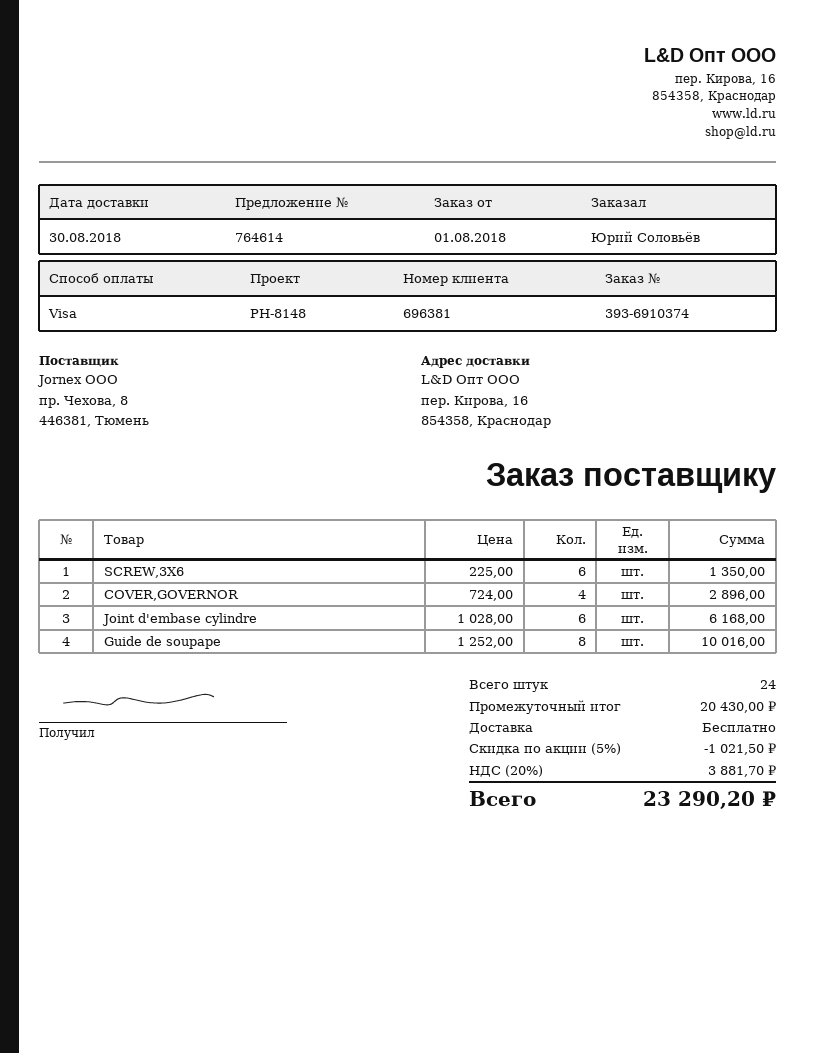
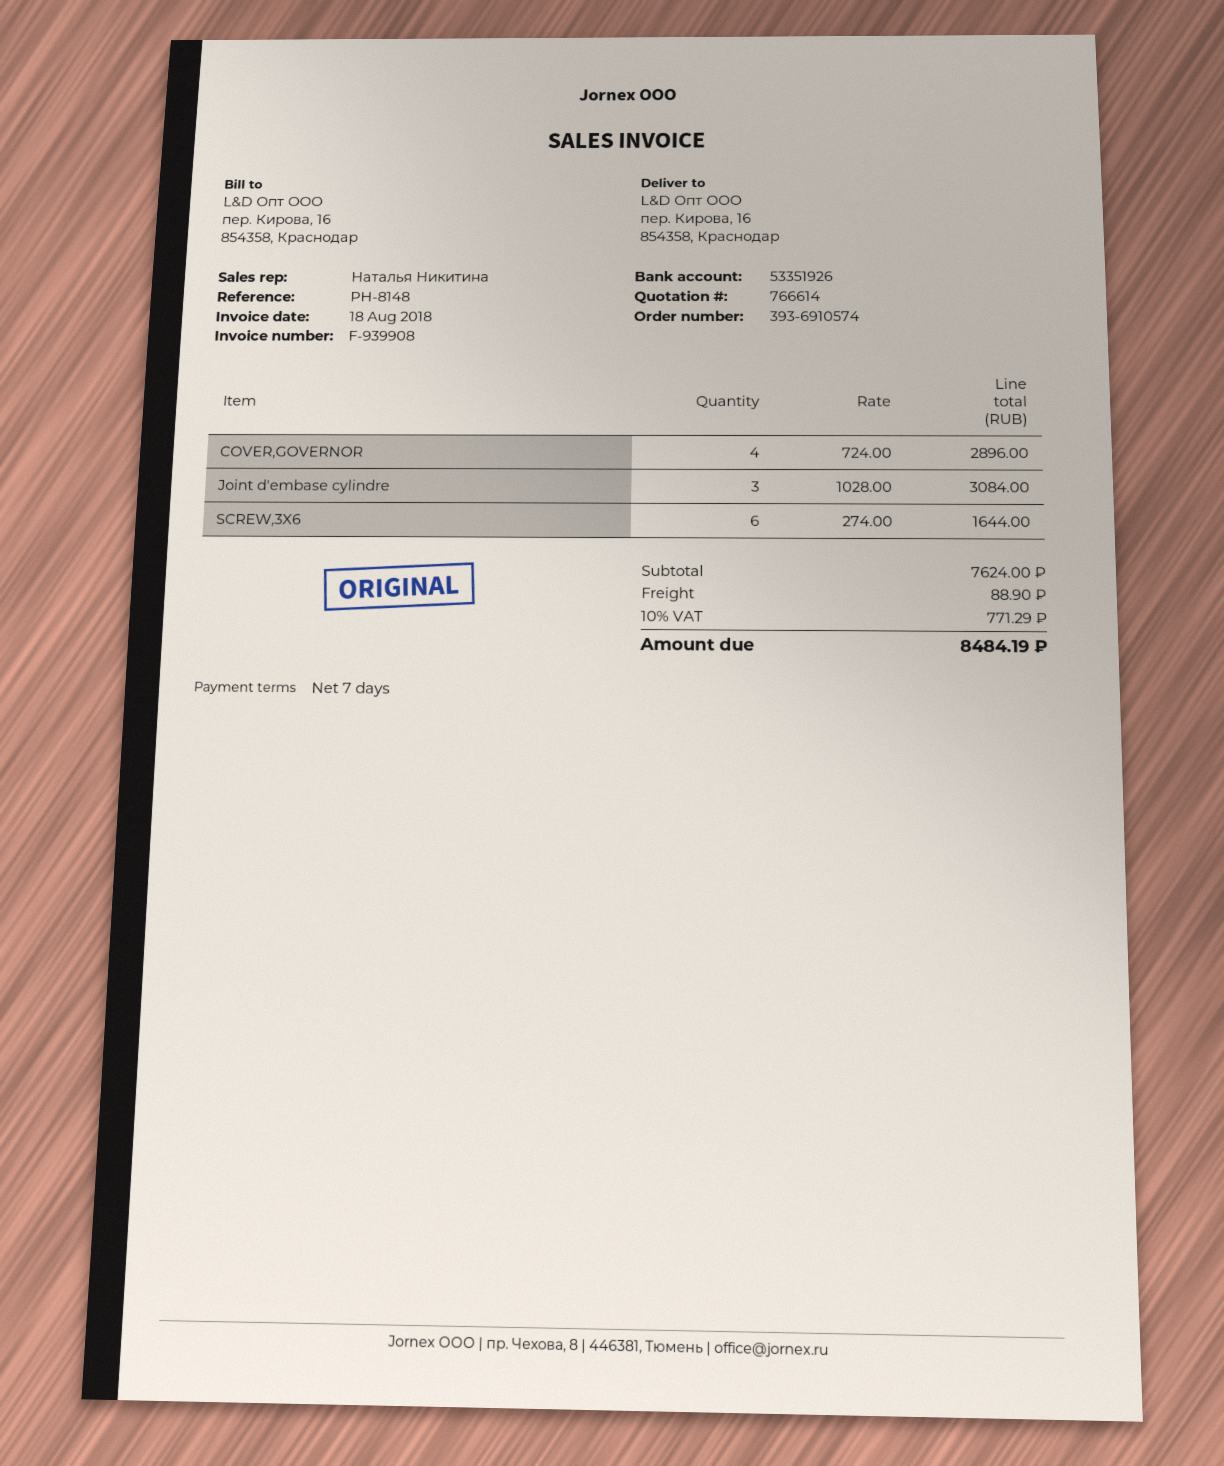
quote number: 764614 -> 766614
order number: 393-6910374 -> 393-6910574
SCREW,3X6: 6 x 225.00 = 1350.00 -> 6 x 274.00 = 1644.00
Joint d'embase cylindre: 6 x 1028.00 = 6168.00 -> 3 x 1028.00 = 3084.00
Guide de soupape: 8 x 1252.00 = 10016.00 -> none
subtotal: 20430.00 -> 7624.00
discount: 5% = 1021.50 -> none
shipping: 0.00 -> 88.90
tax: 20% = 3881.70 -> 10% = 771.29
total: 23290.20 -> 8484.19

